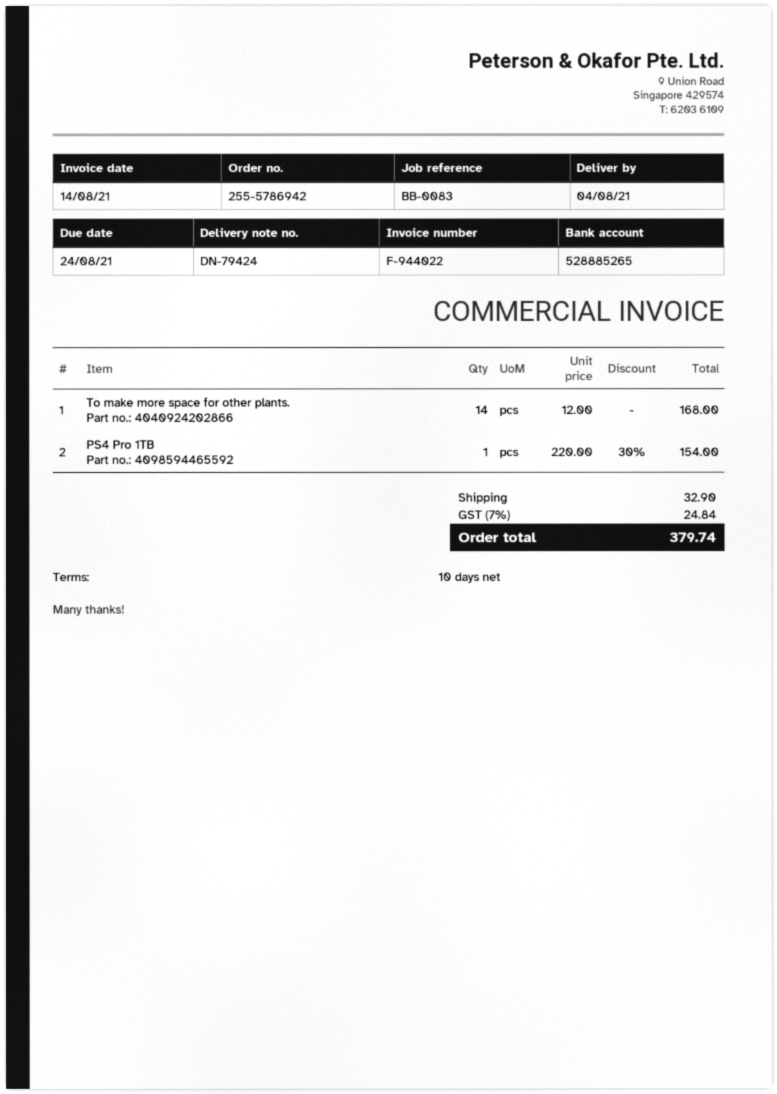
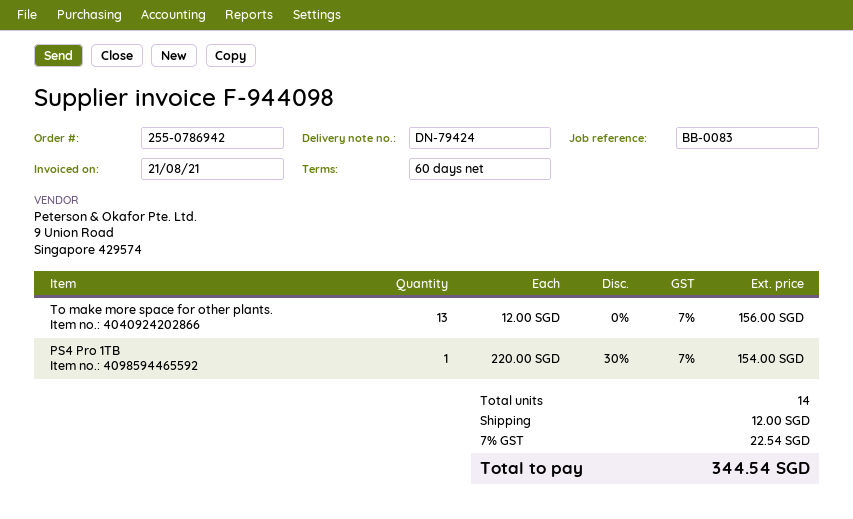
order number: 255-5786942 -> 255-0786942
invoice number: F-944022 -> F-944098
invoice date: 2021-08-14 -> 2021-08-21
payment terms: 10 days -> 60 days
To make more space for other plants.: 14 x 12.00 = 168.00 -> 13 x 12.00 = 156.00
shipping: 32.90 -> 12.00
tax: 7% = 24.84 -> 7% = 22.54
total: 379.74 -> 344.54

